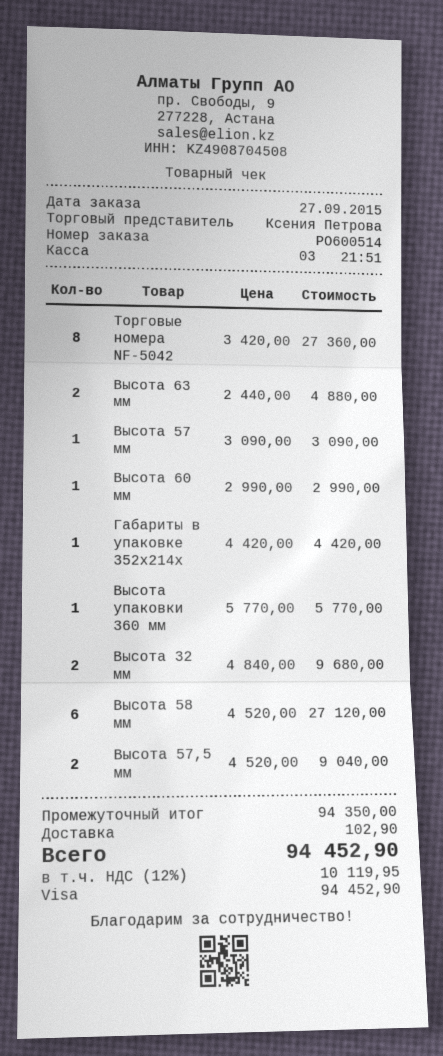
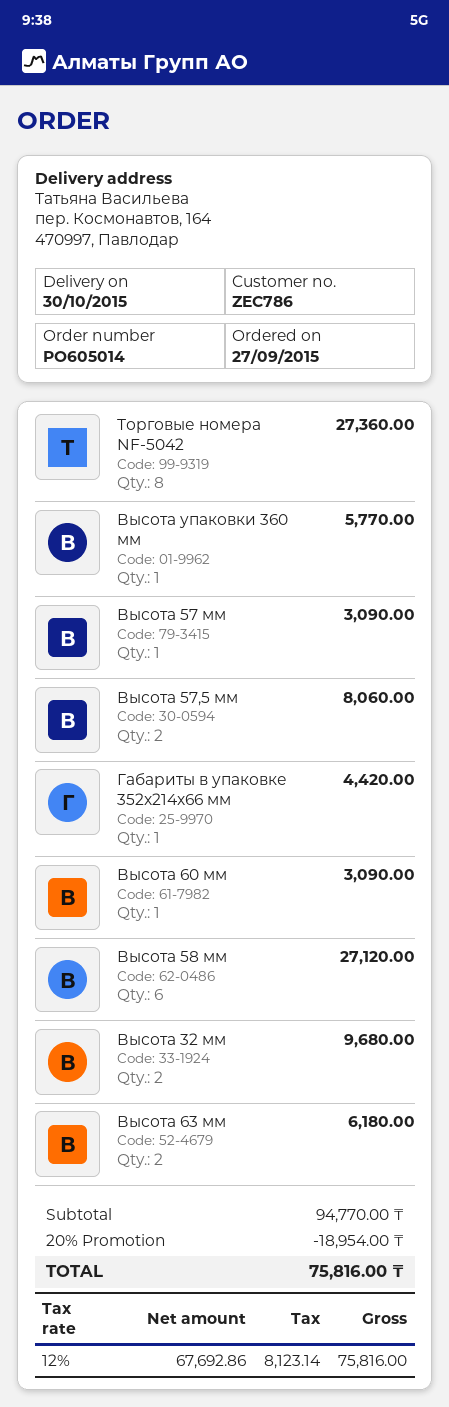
order number: PO600514 -> PO605014
Высота 63 мм: 2 for 4880.00 -> 2 for 6180.00
Высота 60 мм: 1 for 2990.00 -> 1 for 3090.00
Высота 57,5 мм: 2 for 9040.00 -> 2 for 8060.00
subtotal: 94350.00 -> 94770.00
discount: none -> 20% = 18954.00
shipping: 102.90 -> none
tax: 12% = 10119.95 -> 12% = 8123.14
total: 94452.90 -> 75816.00

